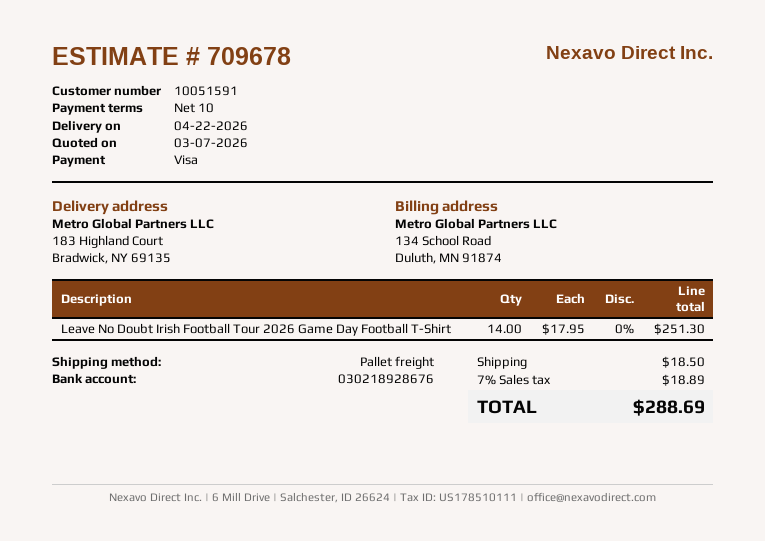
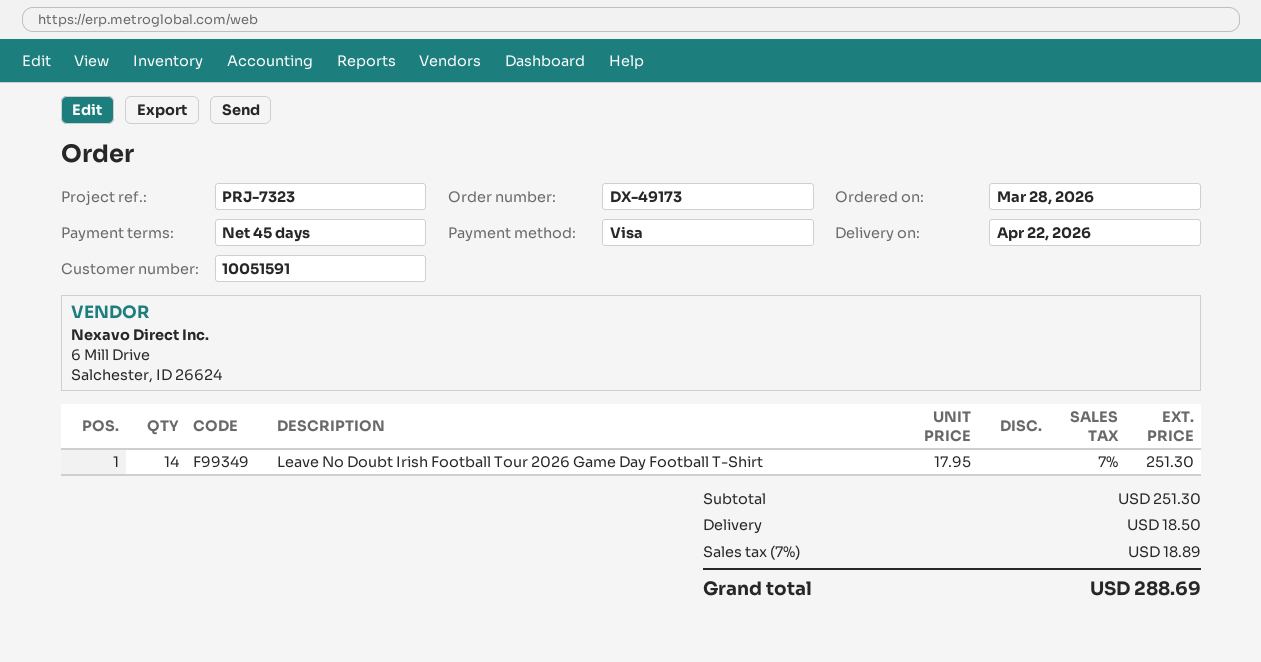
payment terms: 10 days -> 45 days

